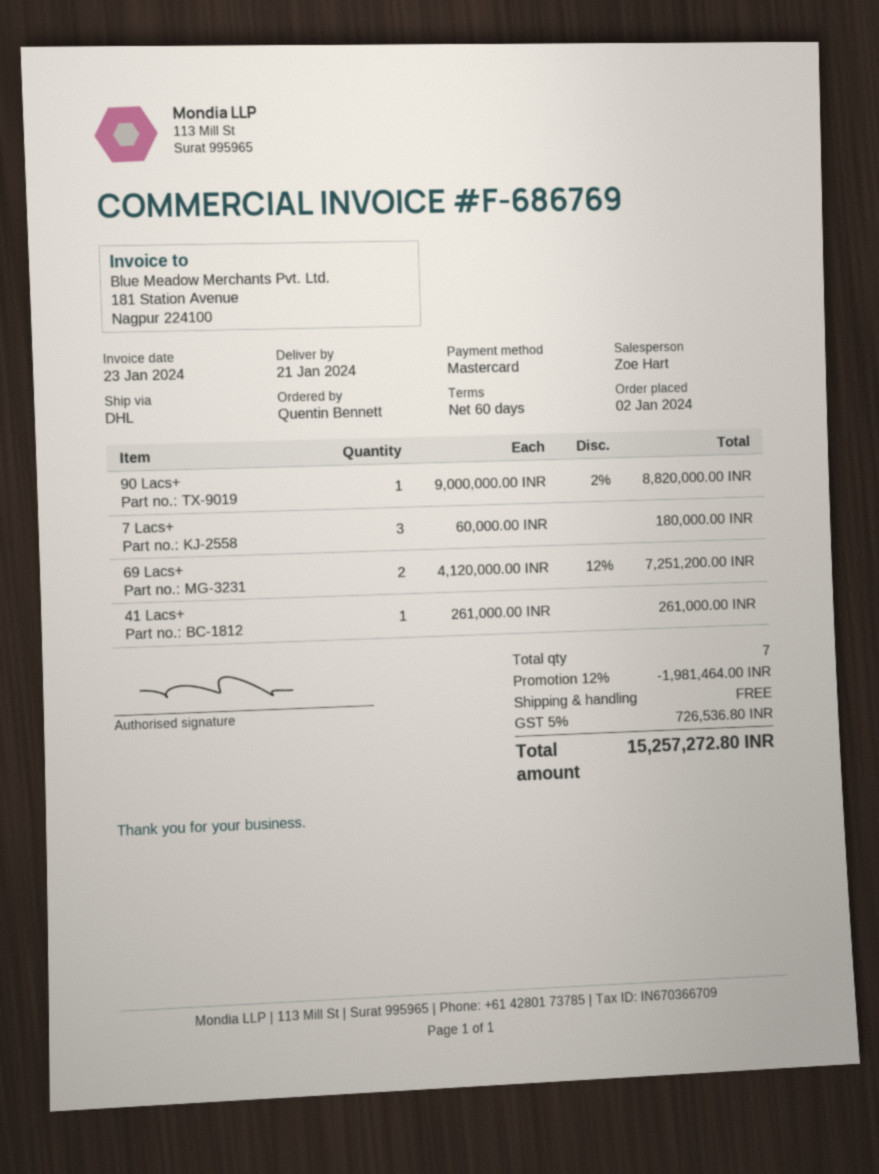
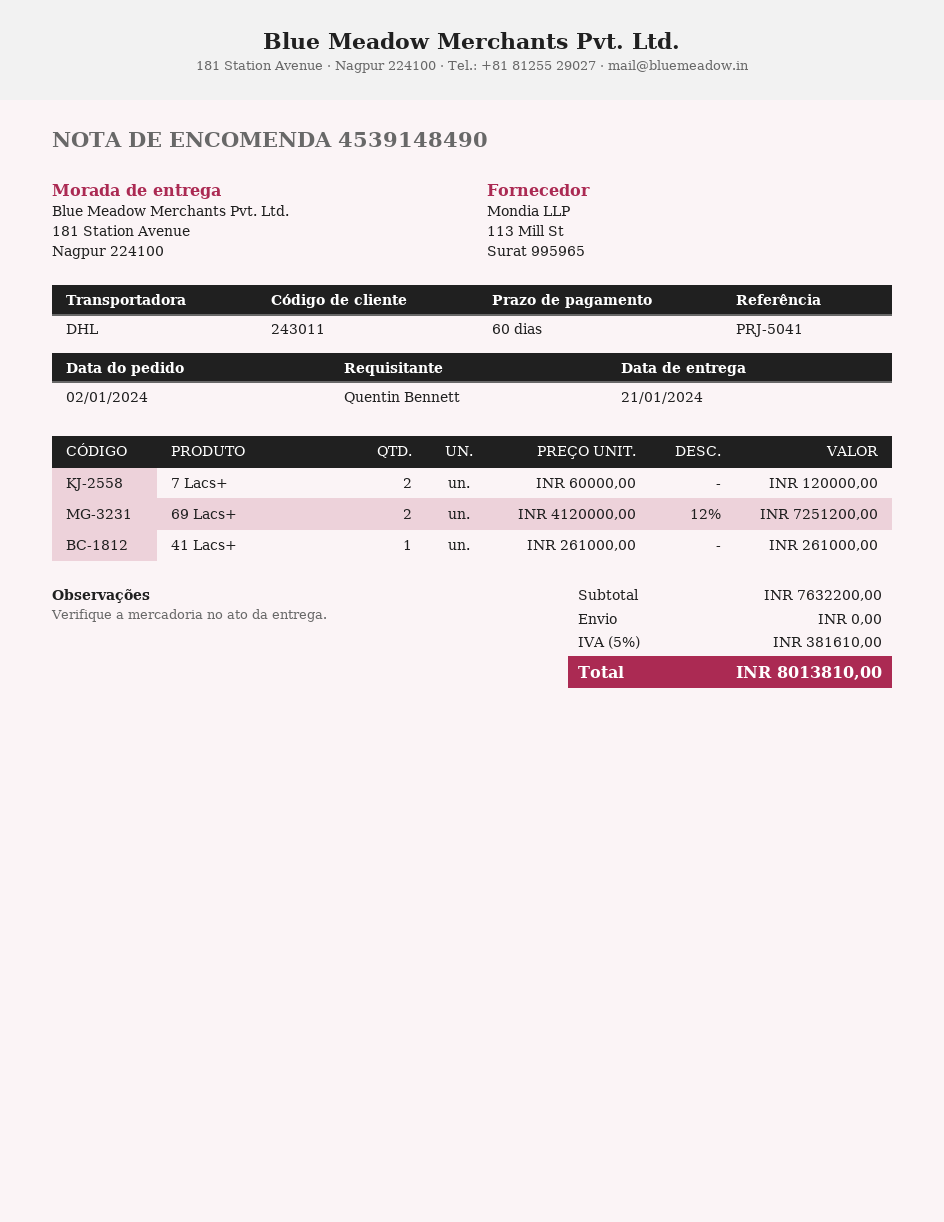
90 Lacs+: 1 x 9000000.00 - 2% = 8820000.00 -> none
7 Lacs+: 3 x 60000.00 = 180000.00 -> 2 x 60000.00 = 120000.00
discount: 12% = 1981464.00 -> none
tax: 5% = 726536.80 -> 5% = 381610.00
total: 15257272.80 -> 8013810.00

